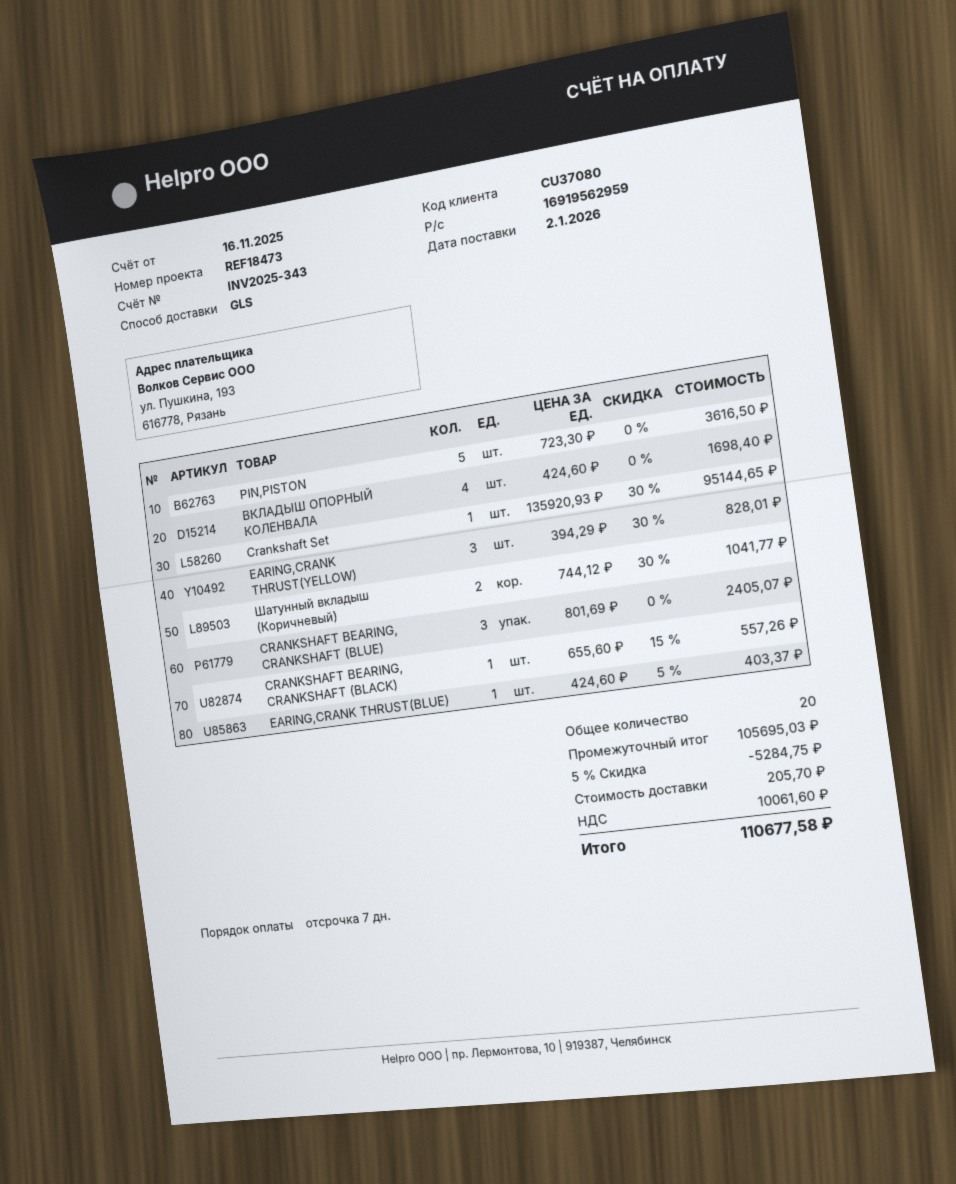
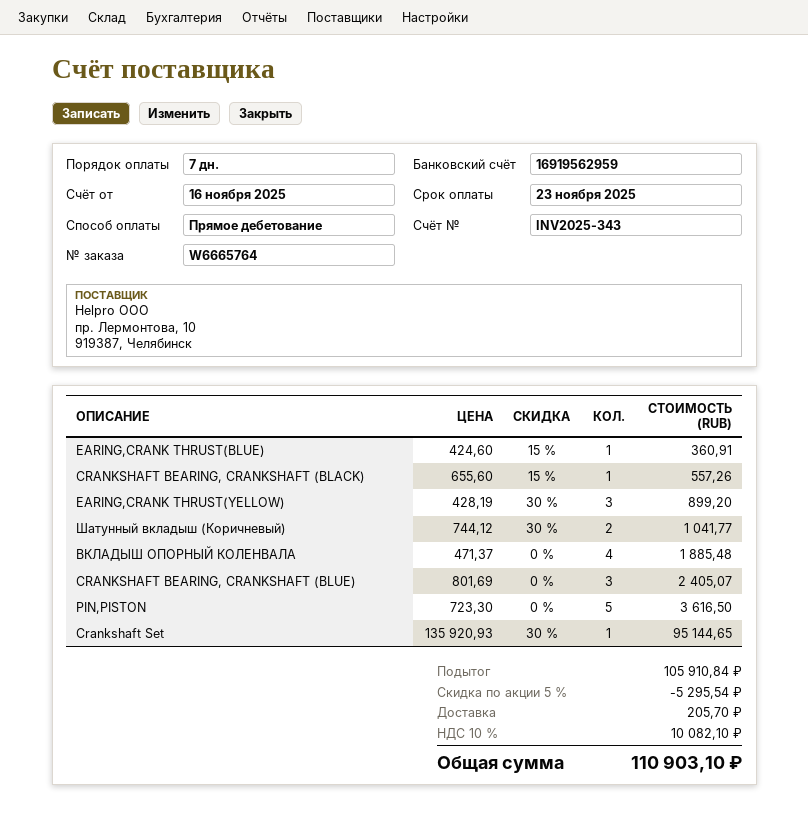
ВКЛАДЫШ ОПОРНЫЙ КОЛЕНВАЛА: 4 x 424.60 = 1698.40 -> 4 x 471.37 = 1885.48
EARING,CRANK THRUST(YELLOW): 3 x 394.29 - 30% = 828.01 -> 3 x 428.19 - 30% = 899.20
EARING,CRANK THRUST(BLUE): 1 x 424.60 - 5% = 403.37 -> 1 x 424.60 - 15% = 360.91
subtotal: 105695.03 -> 105910.84
discount: 5% = 5284.75 -> 5% = 5295.54
tax: 10061.60 -> 10082.10
total: 110677.58 -> 110903.10

